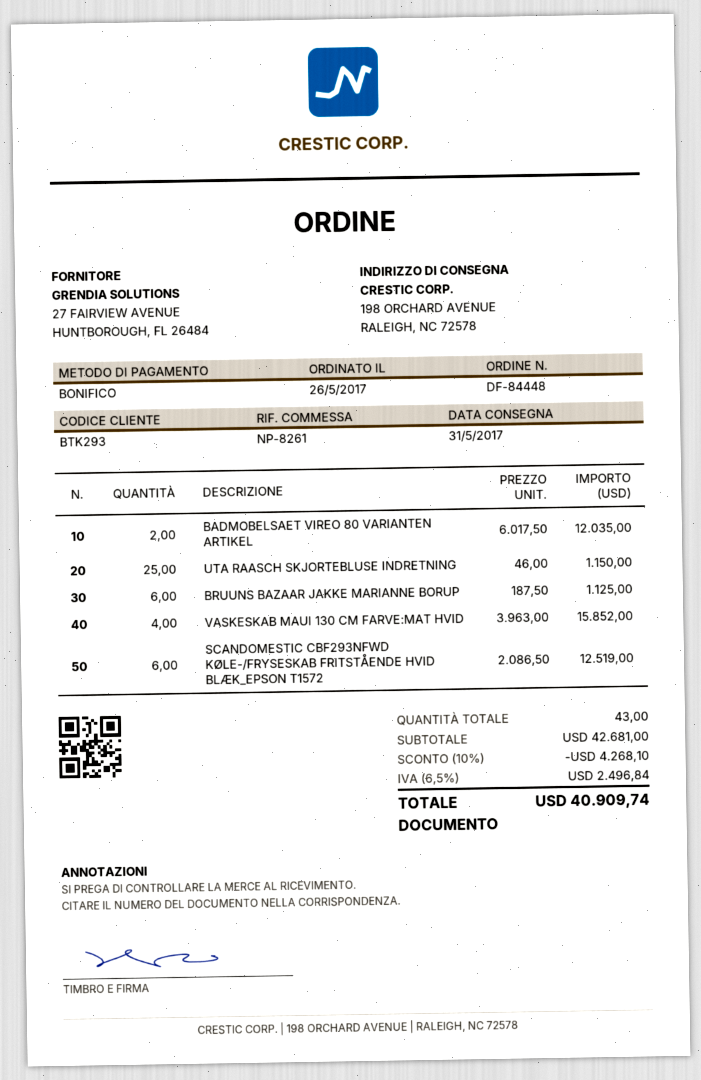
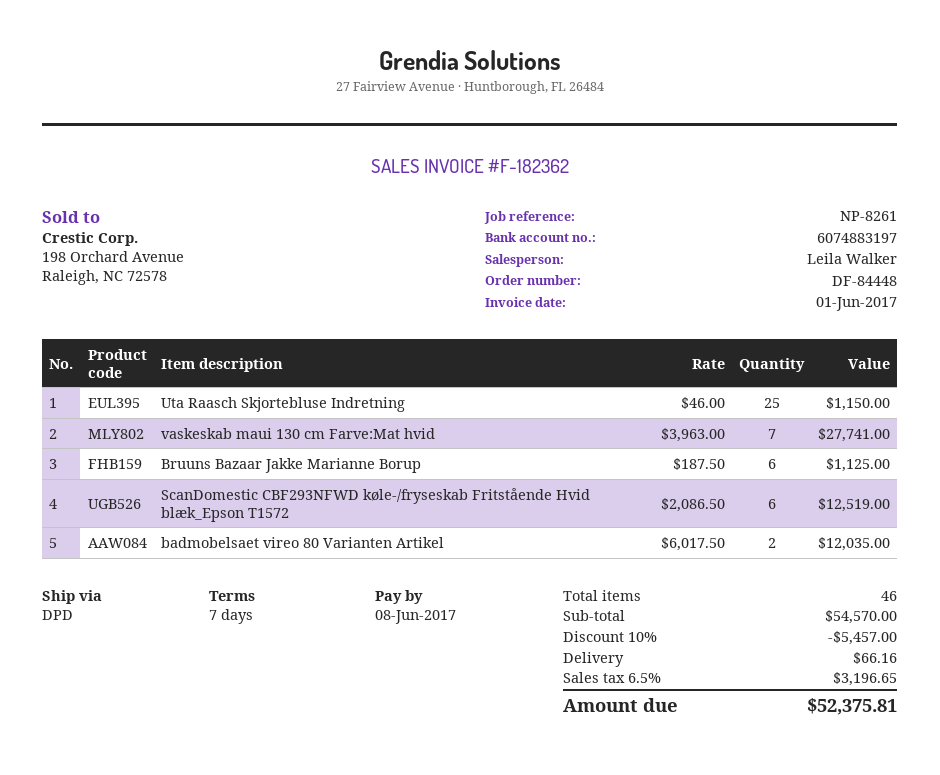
VASKESKAB MAUI 130 CM FARVE:MAT HVID: 4 x 3963.00 = 15852.00 -> 7 x 3963.00 = 27741.00
total quantity: 43 -> 46
subtotal: 42681.00 -> 54570.00
discount: 10% = 4268.10 -> 10% = 5457.00
shipping: none -> 66.16
tax: 6.5% = 2496.84 -> 6.5% = 3196.65
total: 40909.74 -> 52375.81

